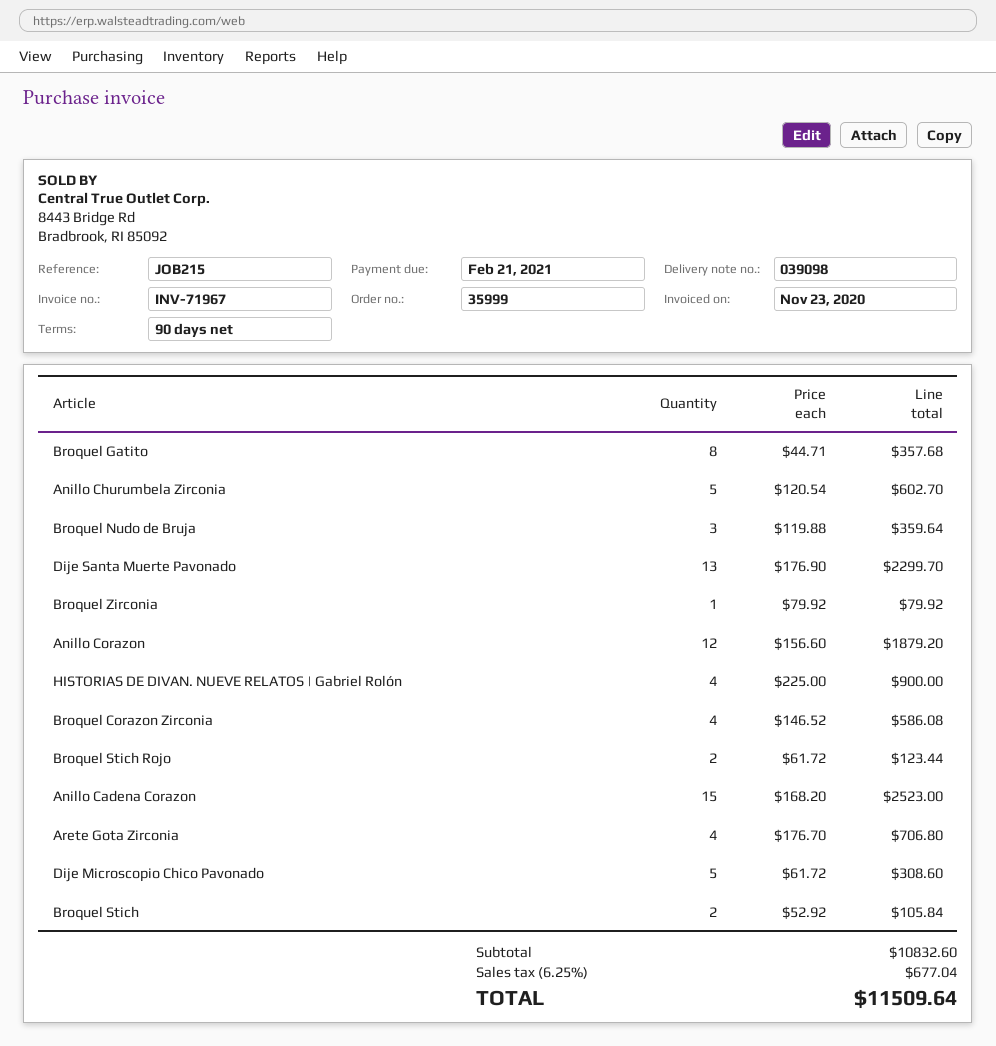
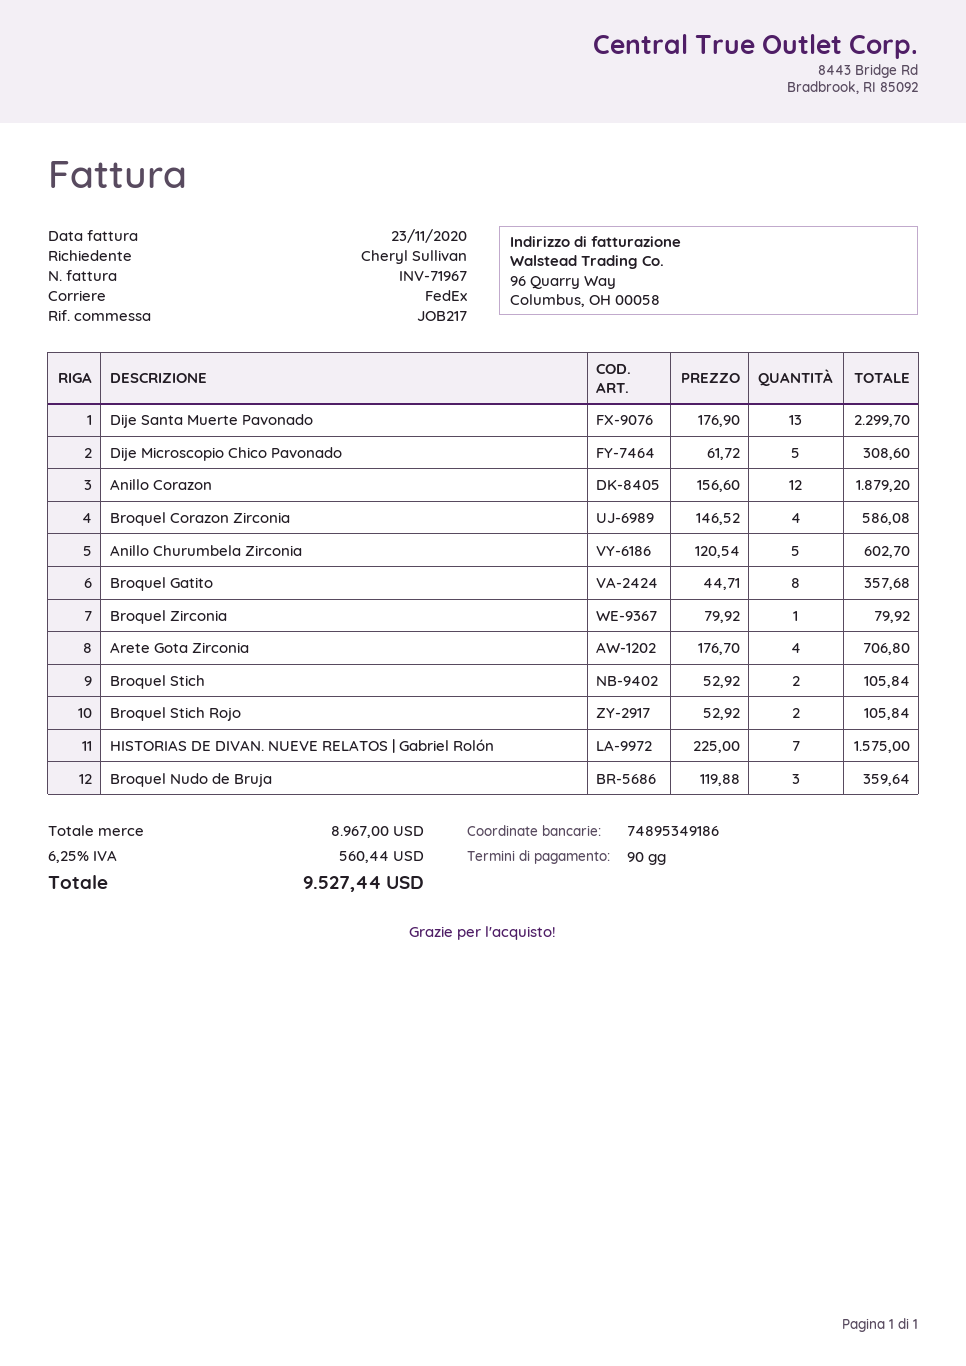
reference: JOB215 -> JOB217
HISTORIAS DE DIVAN. NUEVE RELATOS | Gabriel Rolón: 4 x 225.00 = 900.00 -> 7 x 225.00 = 1575.00
Broquel Stich Rojo: 2 x 61.72 = 123.44 -> 2 x 52.92 = 105.84
Anillo Cadena Corazon: 15 x 168.20 = 2523.00 -> none
subtotal: 10832.60 -> 8967.00
tax: 6.25% = 677.04 -> 6.25% = 560.44
total: 11509.64 -> 9527.44

